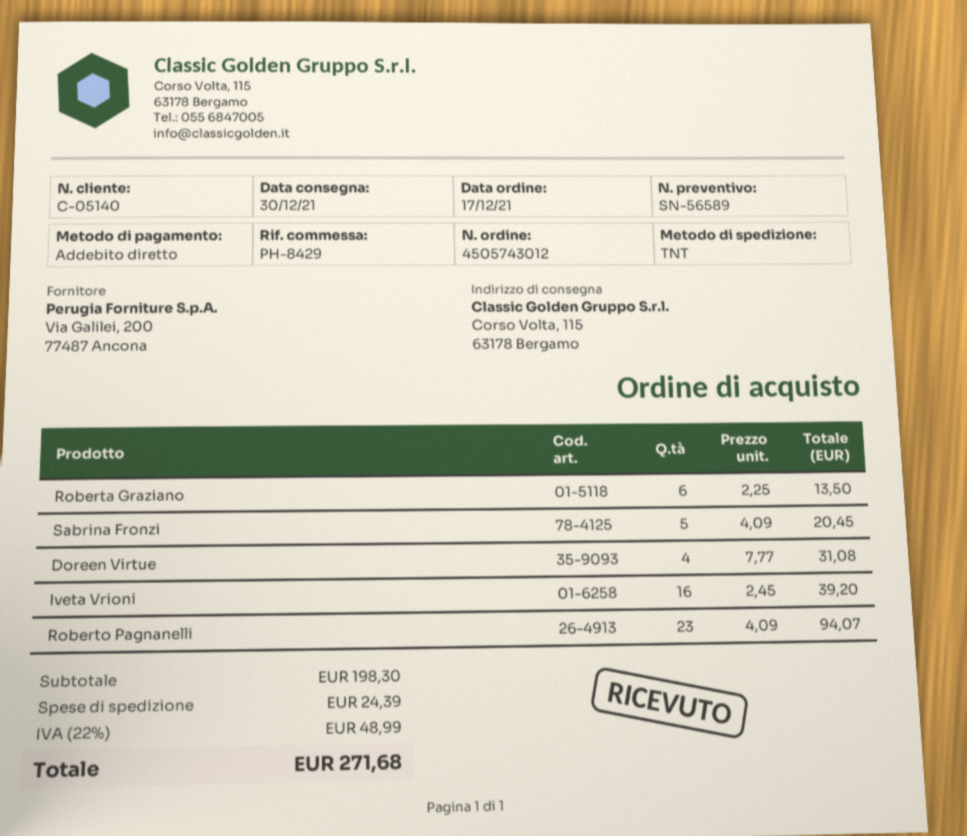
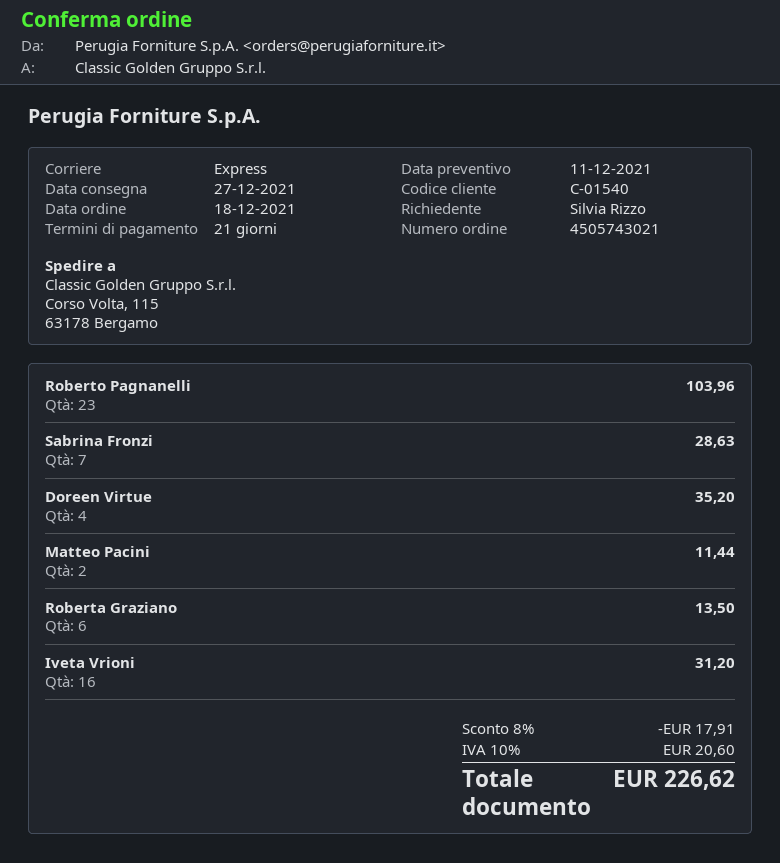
order number: 4505743012 -> 4505743021
order date: 2021-12-17 -> 2021-12-18
delivery date: 2021-12-30 -> 2021-12-27
customer number: C-05140 -> C-01540
shipping method: TNT -> express
Sabrina Fronzi: 5 for 20.45 -> 7 for 28.63
Doreen Virtue: 4 for 31.08 -> 4 for 35.20
Iveta Vrioni: 16 for 39.20 -> 16 for 31.20
Roberto Pagnanelli: 23 for 94.07 -> 23 for 103.96
Matteo Pacini: none -> 2 for 11.44
discount: none -> 8% = 17.91
shipping: 24.39 -> none
tax: 22% = 48.99 -> 10% = 20.60
total: 271.68 -> 226.62

